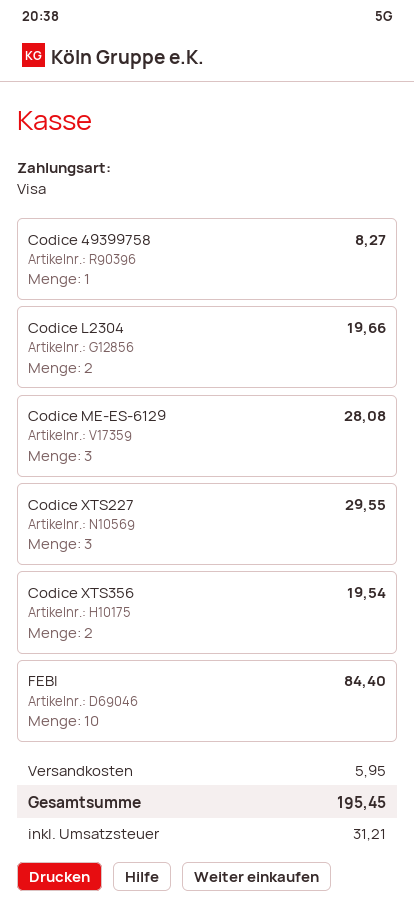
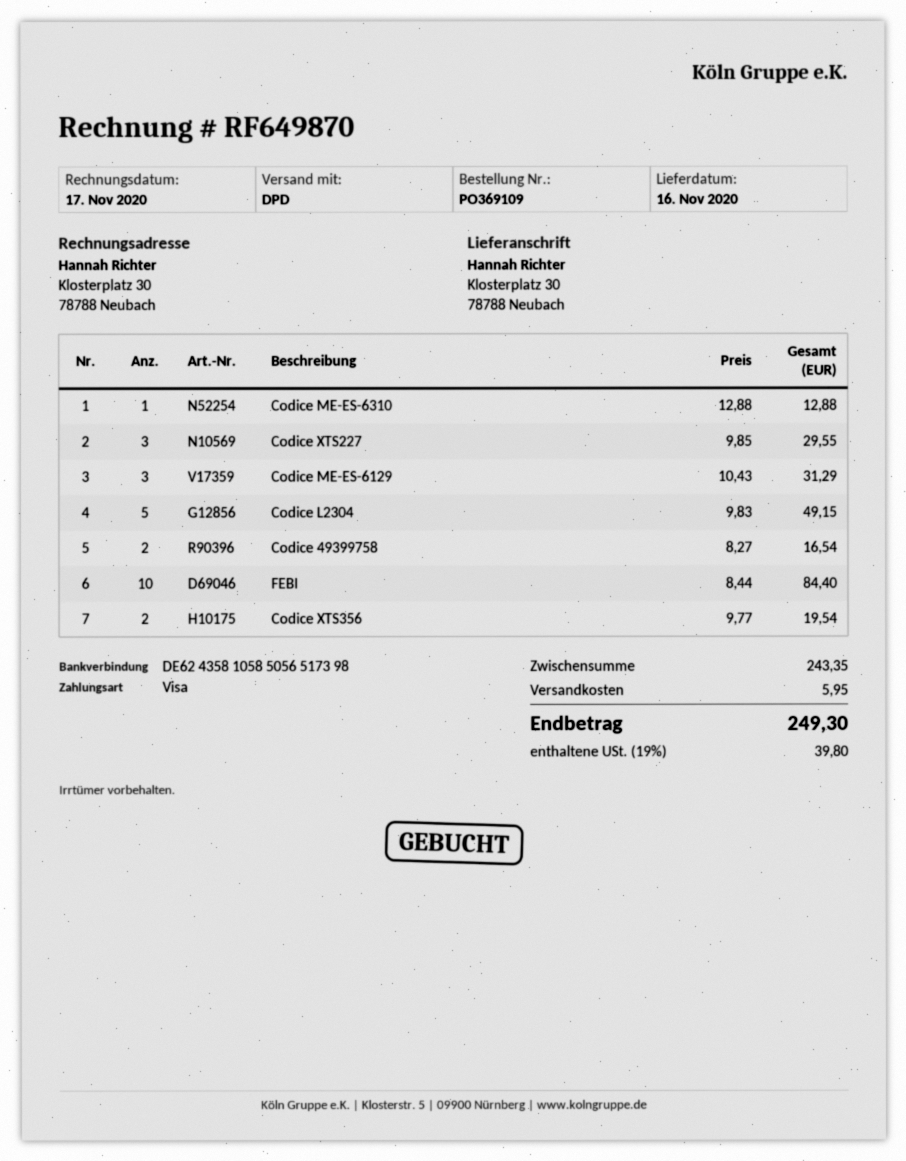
Codice 49399758: 1 for 8.27 -> 2 for 16.54
Codice L2304: 2 for 19.66 -> 5 for 49.15
Codice ME-ES-6129: 3 for 28.08 -> 3 for 31.29
Codice ME-ES-6310: none -> 1 for 12.88
tax: 31.21 -> 39.80
total: 195.45 -> 249.30

